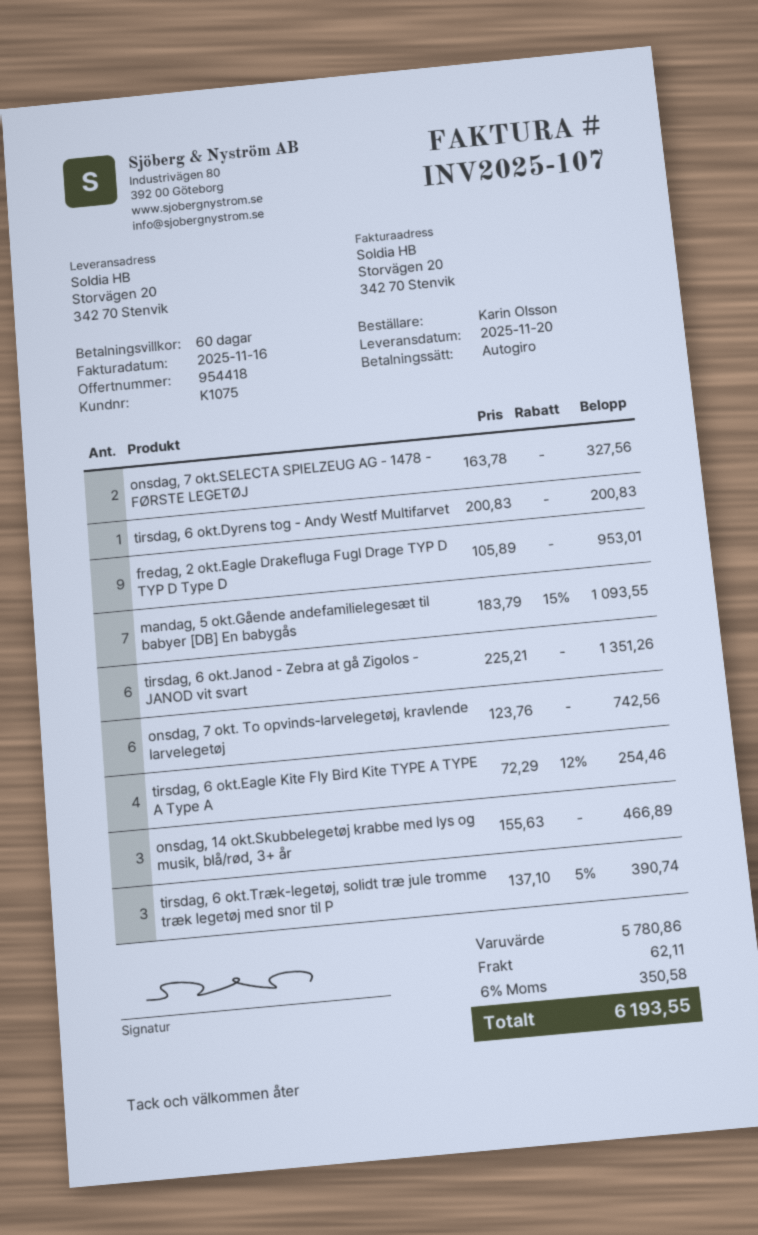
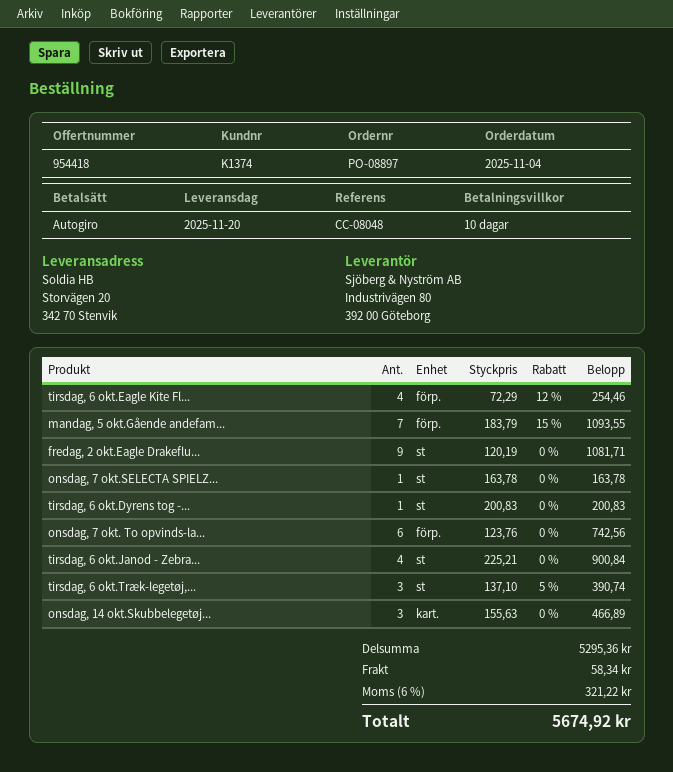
payment terms: 60 days -> 10 days
customer number: K1075 -> K1374
onsdag, 7 okt.SELECTA SPIELZEUG AG - 1478 - FØRSTE LEGETØJ: 2 x 163.78 = 327.56 -> 1 x 163.78 = 163.78
fredag, 2 okt.Eagle Drakefluga Fugl Drage TYP D TYP D Type D: 9 x 105.89 = 953.01 -> 9 x 120.19 = 1081.71
tirsdag, 6 okt.Janod - Zebra at gå Zigolos - JANOD vit svart: 6 x 225.21 = 1351.26 -> 4 x 225.21 = 900.84
subtotal: 5780.86 -> 5295.36
shipping: 62.11 -> 58.34
tax: 6% = 350.58 -> 6% = 321.22
total: 6193.55 -> 5674.92

